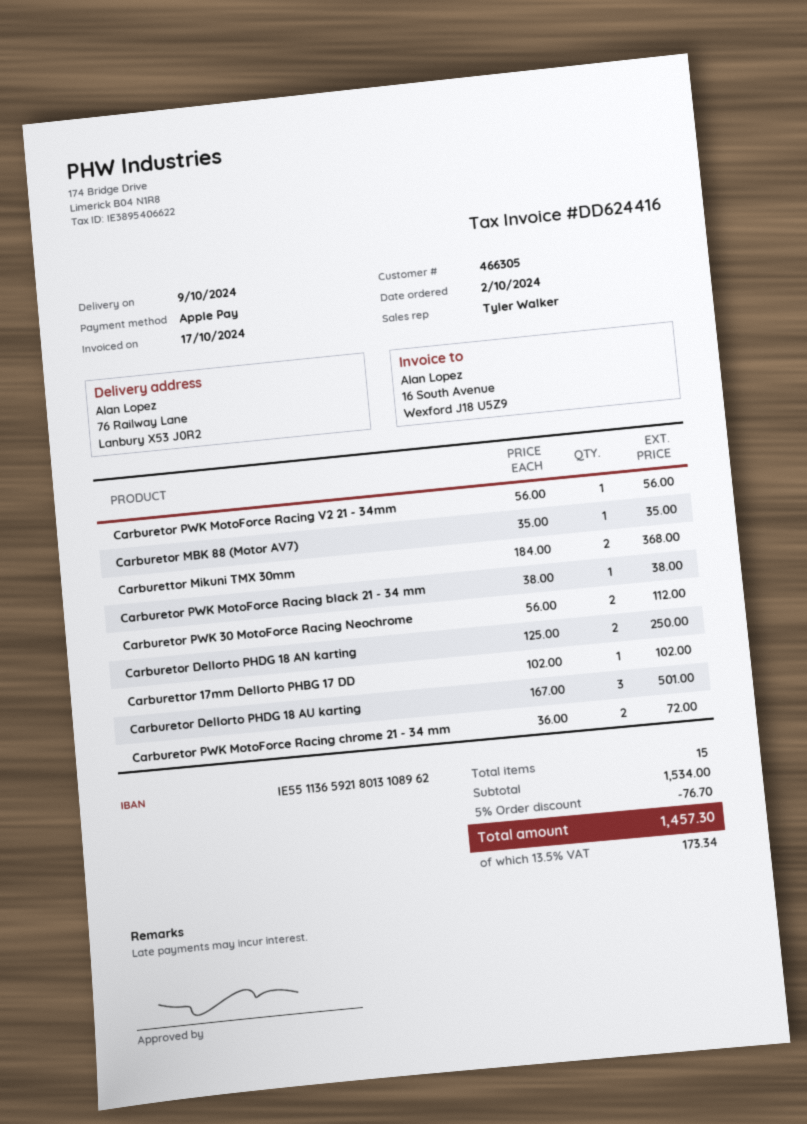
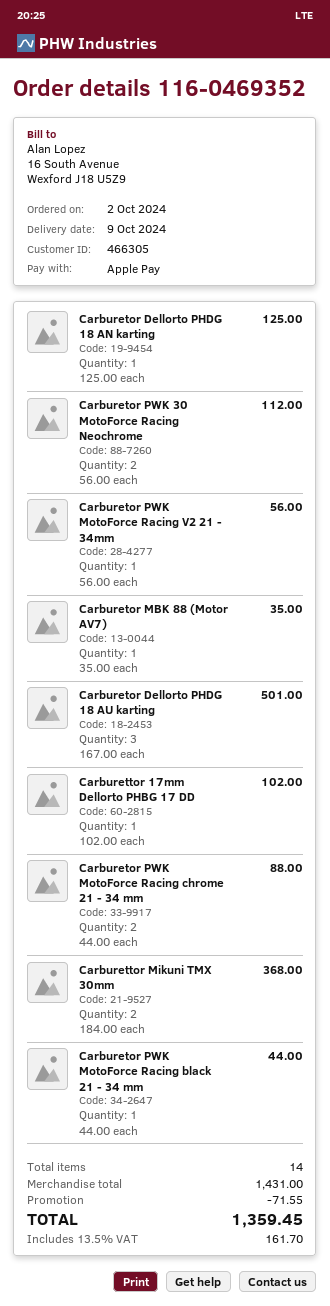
Carburetor PWK MotoForce Racing black 21 - 34 mm: 1 x 38.00 = 38.00 -> 1 x 44.00 = 44.00
Carburetor Dellorto PHDG 18 AN karting: 2 x 125.00 = 250.00 -> 1 x 125.00 = 125.00
Carburetor PWK MotoForce Racing chrome 21 - 34 mm: 2 x 36.00 = 72.00 -> 2 x 44.00 = 88.00
total quantity: 15 -> 14
subtotal: 1534.00 -> 1431.00
discount: 76.70 -> 71.55
tax: 13.5% = 173.34 -> 13.5% = 161.70
total: 1457.30 -> 1359.45

